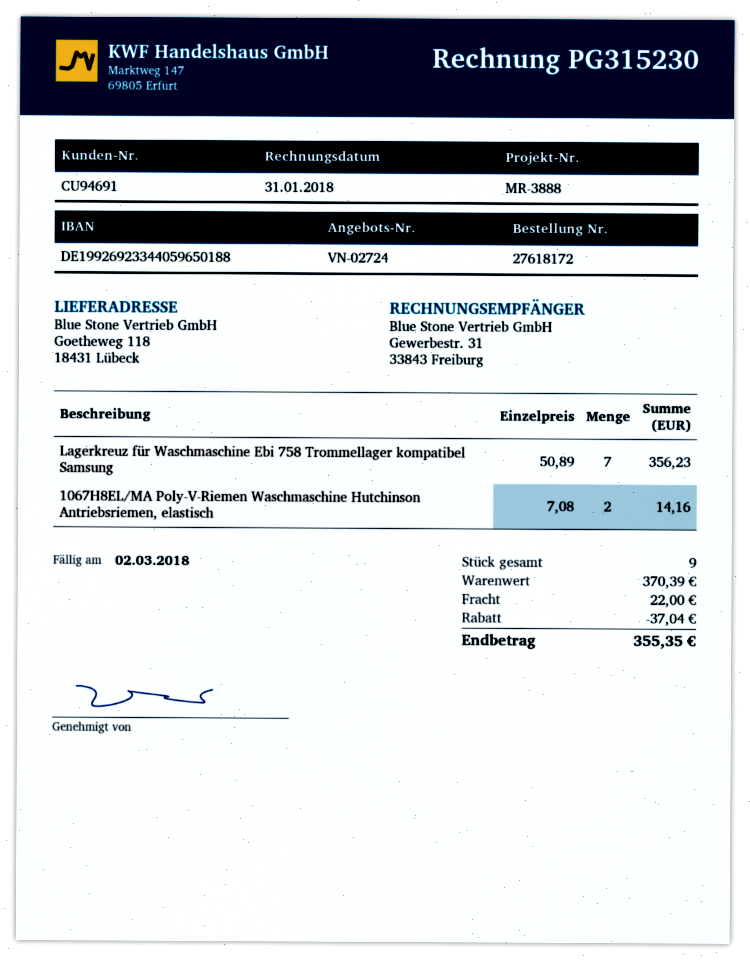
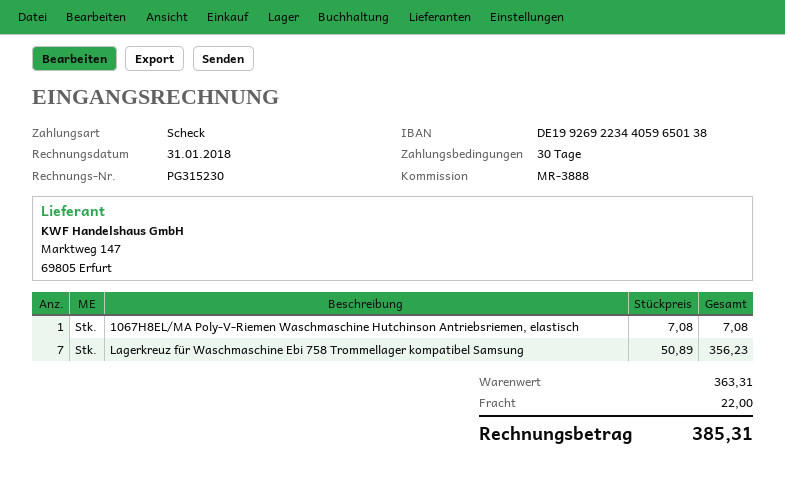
bank account: DE19926923344059650188 -> DE19926922344059650138
1067H8EL/MA Poly-V-Riemen Waschmaschine Hutchinson Antriebsriemen, elastisch: 2 x 7.08 = 14.16 -> 1 x 7.08 = 7.08
subtotal: 370.39 -> 363.31
discount: 37.04 -> none
total: 355.35 -> 385.31

